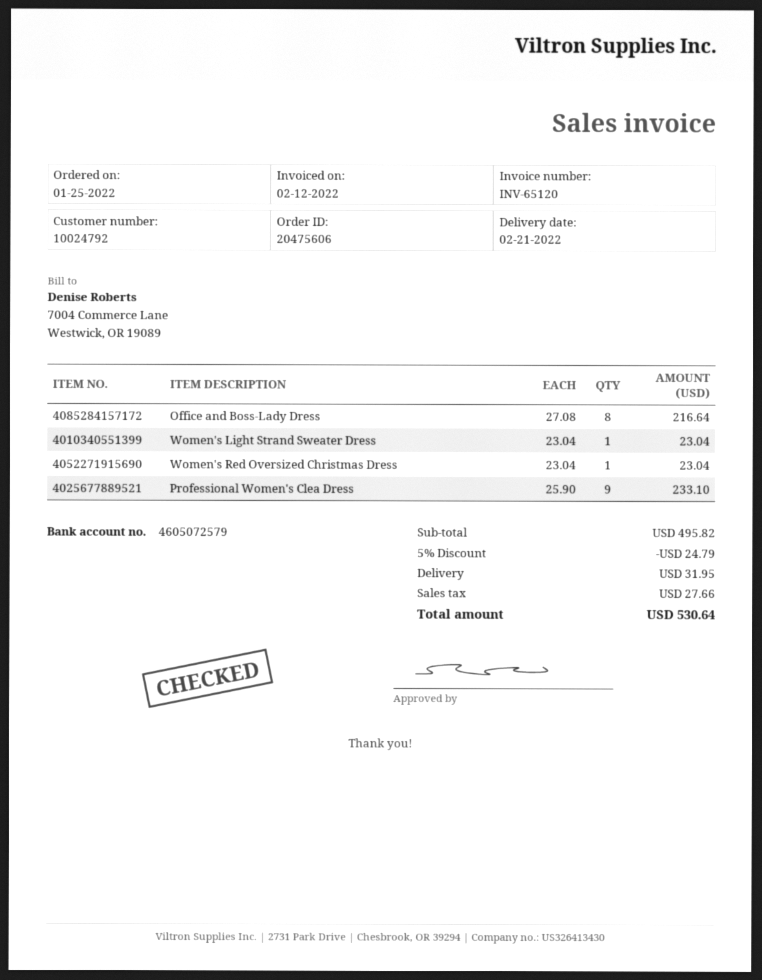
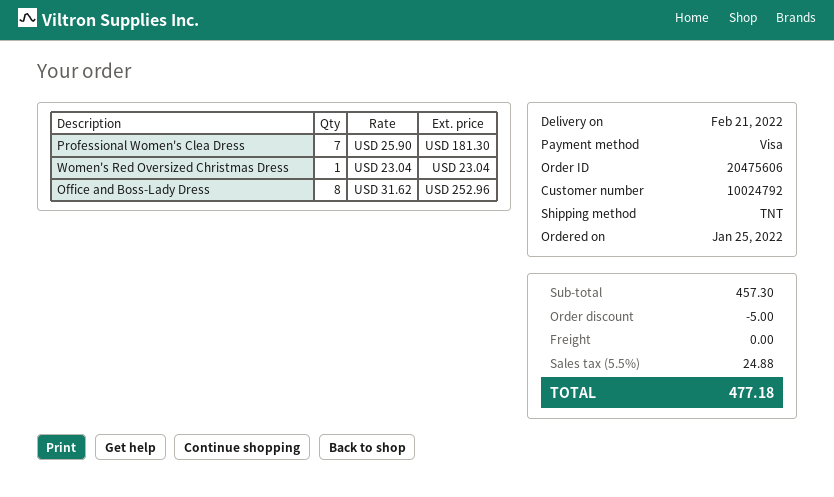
Office and Boss-Lady Dress: 8 x 27.08 = 216.64 -> 8 x 31.62 = 252.96
Women's Light Strand Sweater Dress: 1 x 23.04 = 23.04 -> none
Professional Women's Clea Dress: 9 x 25.90 = 233.10 -> 7 x 25.90 = 181.30
subtotal: 495.82 -> 457.30
discount: 24.79 -> 5.00
shipping: 31.95 -> 0.00
tax: 27.66 -> 24.88
total: 530.64 -> 477.18

